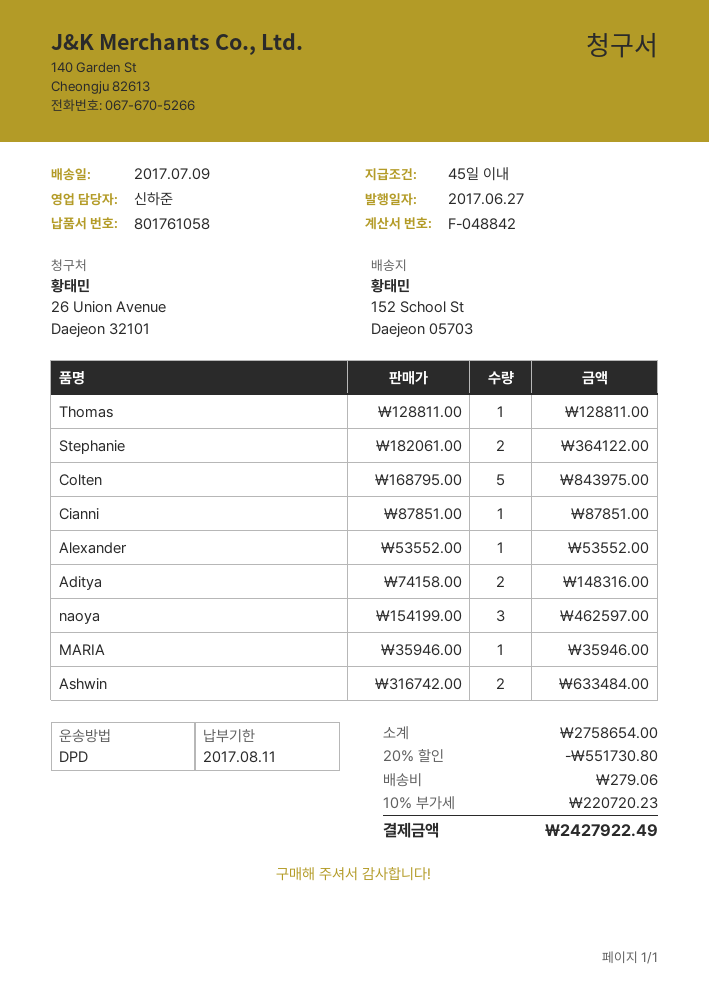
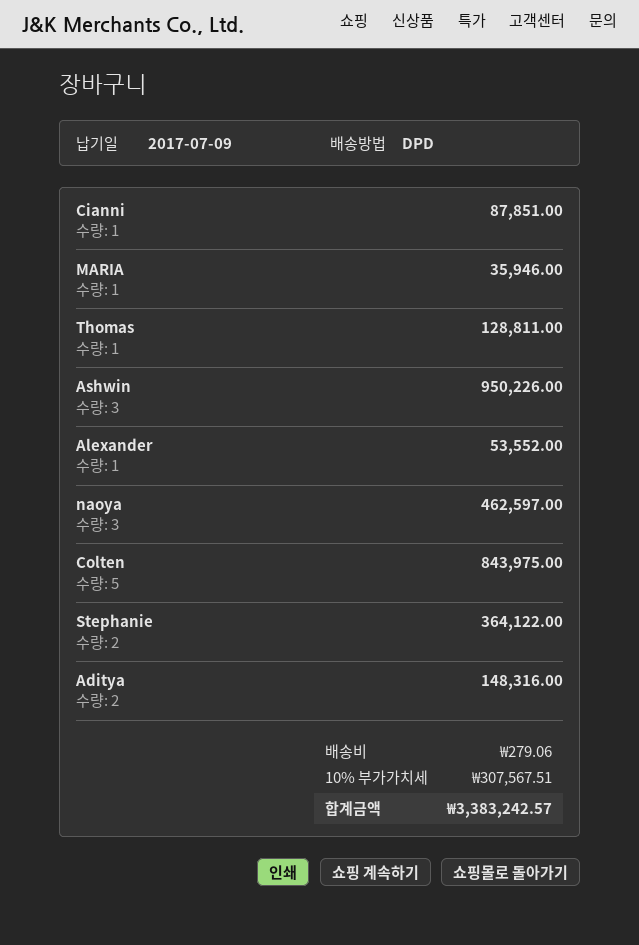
Ashwin: 2 for 633484.00 -> 3 for 950226.00
discount: 20% = 551730.80 -> none
tax: 10% = 220720.23 -> 10% = 307567.51
total: 2427922.49 -> 3383242.57

